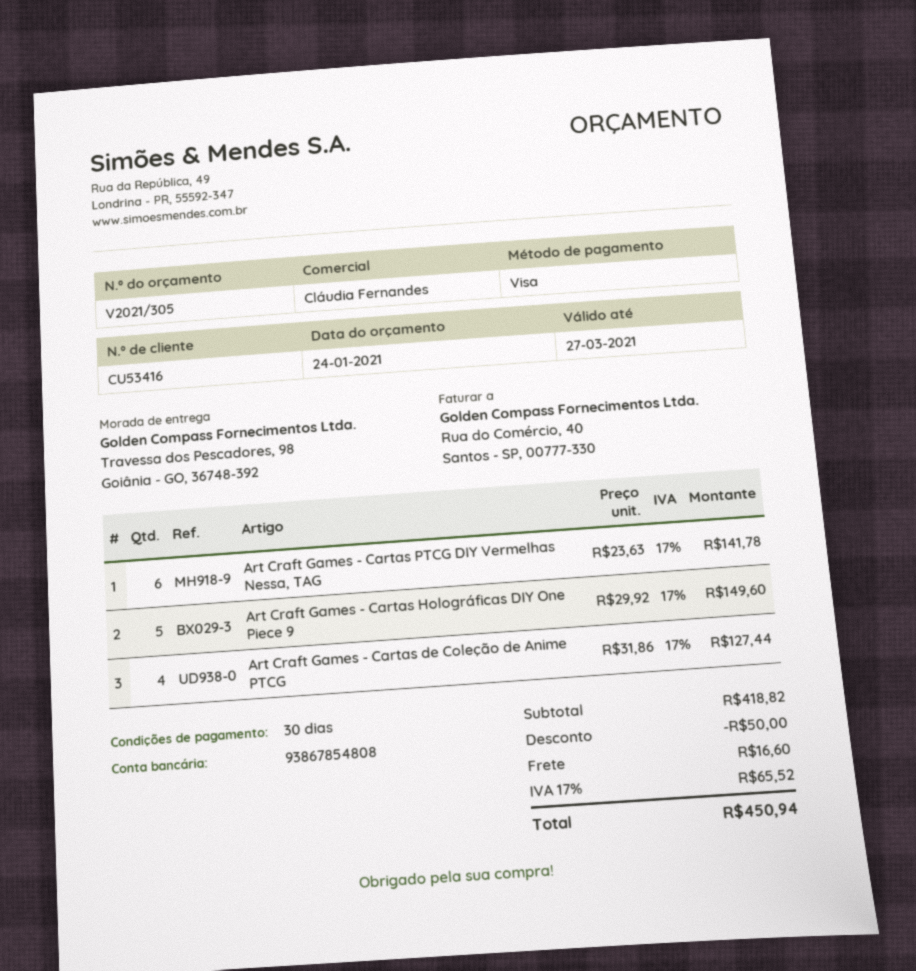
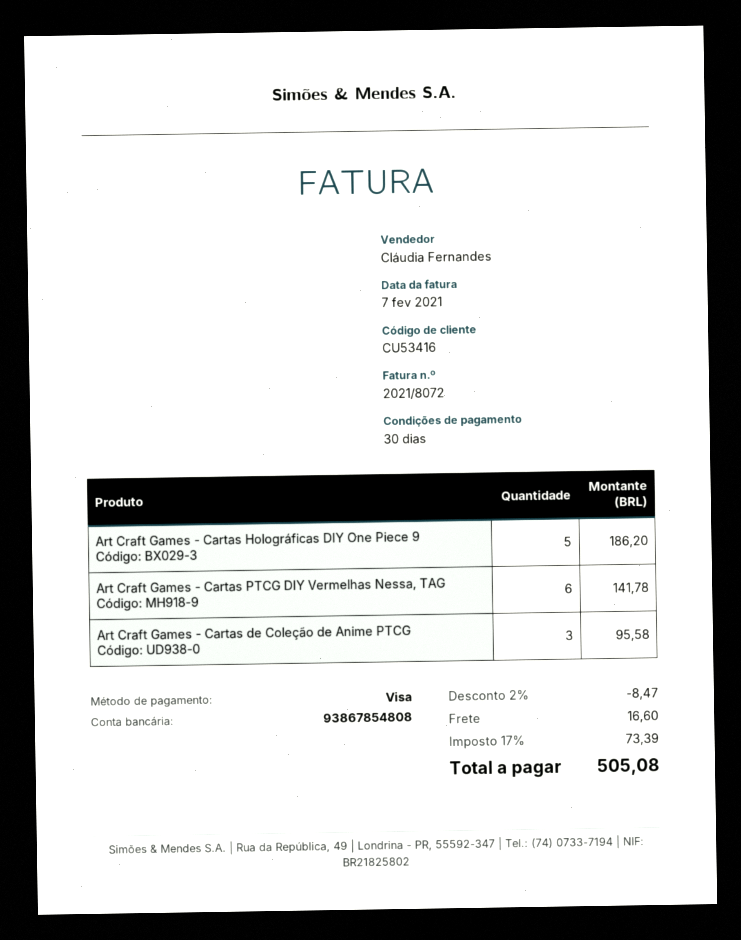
Art Craft Games - Cartas Holográficas DIY One Piece 9: 5 for 149.60 -> 5 for 186.20
Art Craft Games - Cartas de Coleção de Anime PTCG: 4 for 127.44 -> 3 for 95.58
discount: 50.00 -> 8.47
tax: 17% = 65.52 -> 17% = 73.39
total: 450.94 -> 505.08

